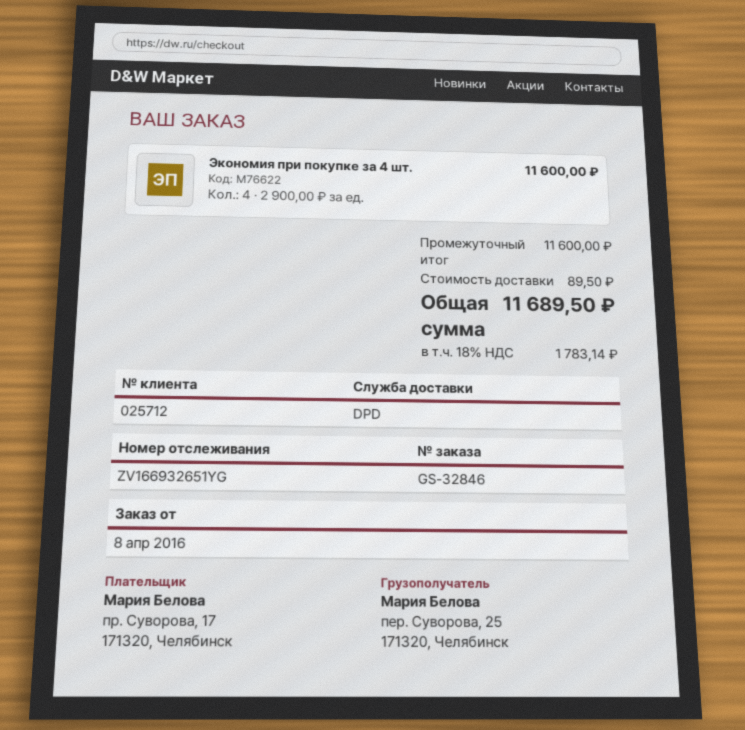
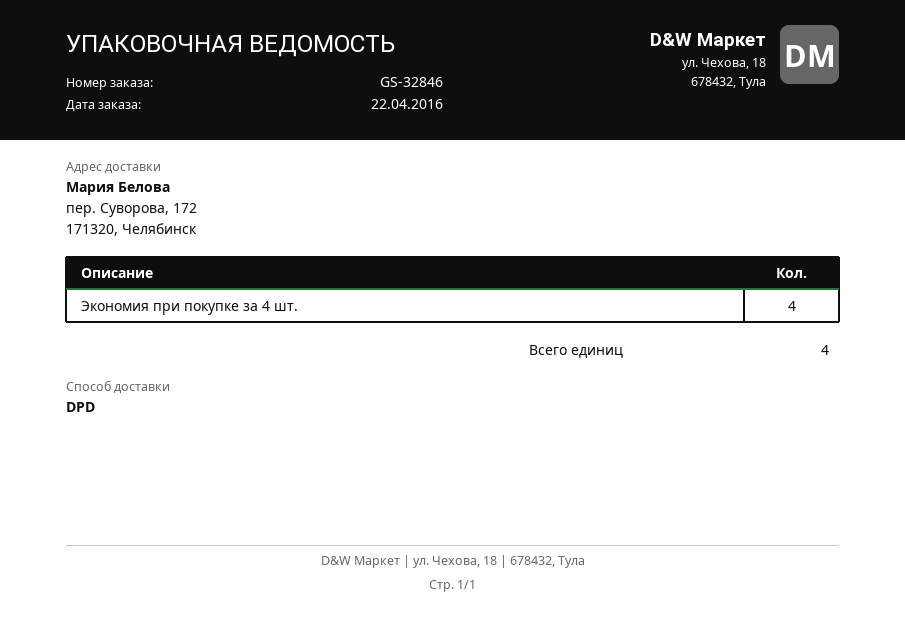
order date: 2016-04-08 -> 2016-04-22
ship to: пер. Суворова, 25, 171320, Челябинск -> пер. Суворова, 172, 171320, Челябинск

